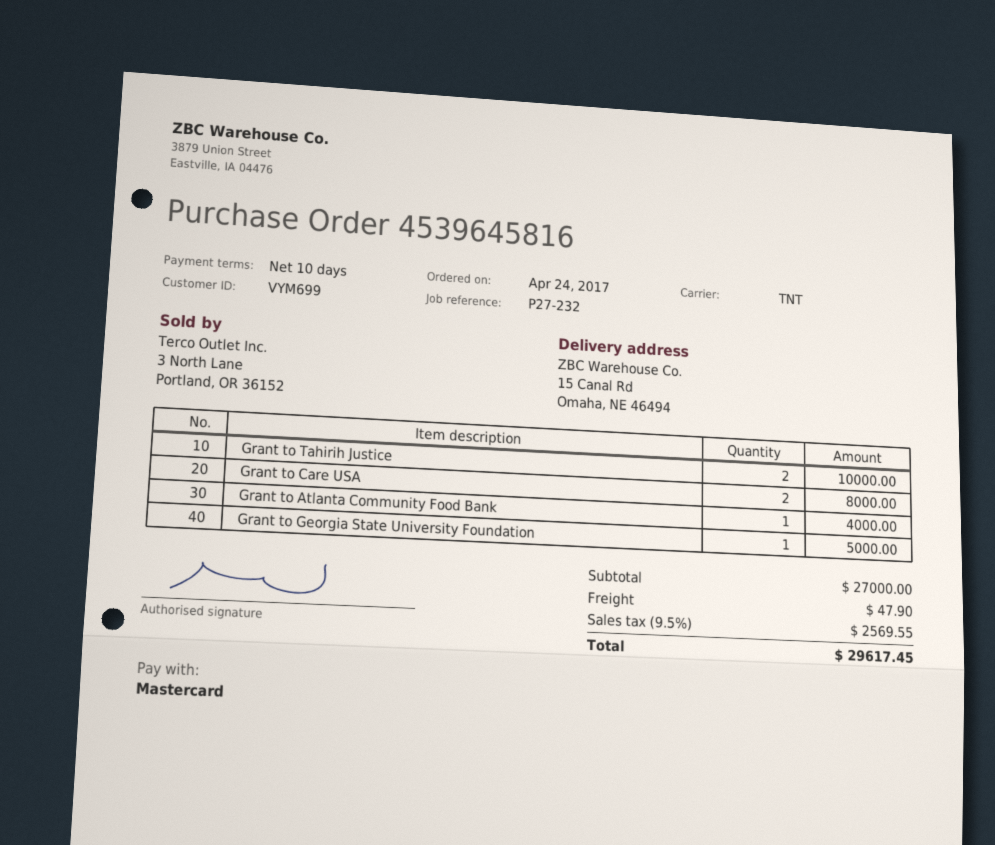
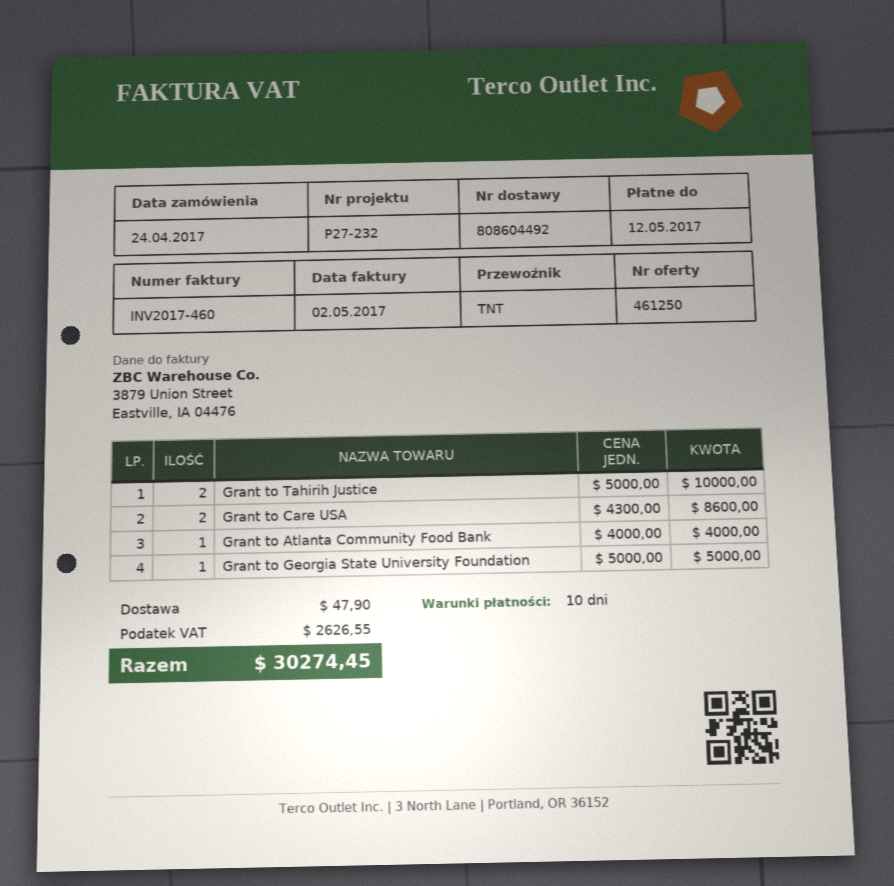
Grant to Care USA: 2 for 8000.00 -> 2 for 8600.00
tax: 2569.55 -> 2626.55
total: 29617.45 -> 30274.45

